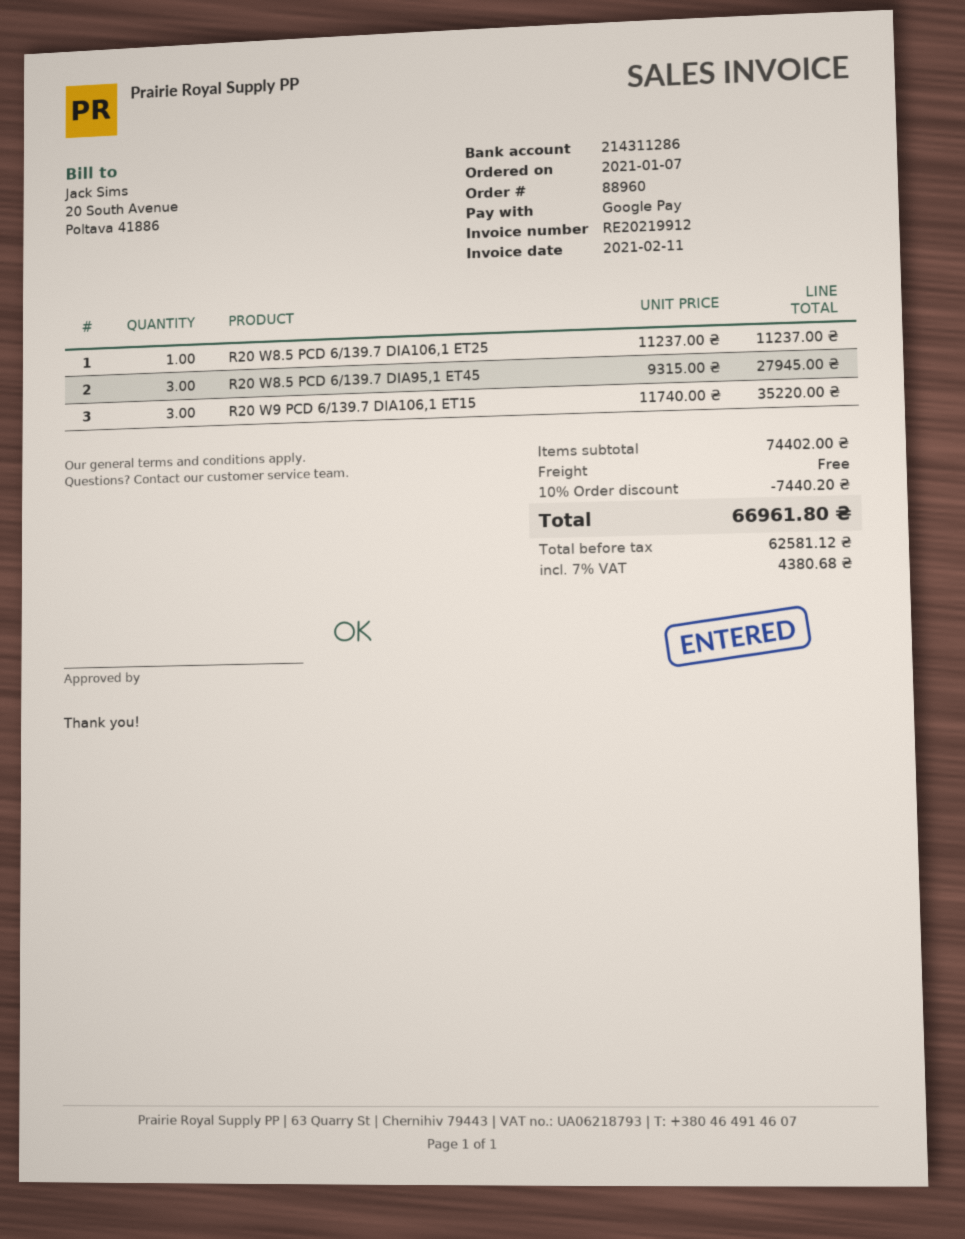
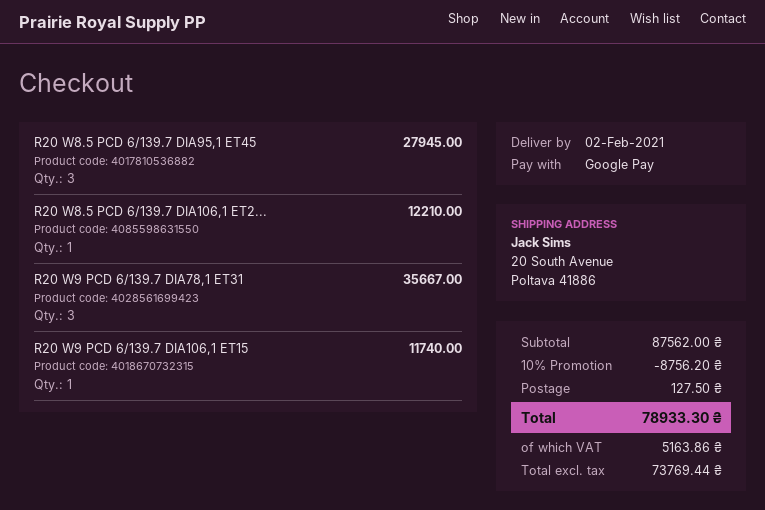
R20 W8.5 PCD 6/139.7 DIA106,1 ET25: 1 for 11237.00 -> 1 for 12210.00
R20 W9 PCD 6/139.7 DIA106,1 ET15: 3 for 35220.00 -> 1 for 11740.00
R20 W9 PCD 6/139.7 DIA78,1 ET31: none -> 3 for 35667.00
subtotal: 74402.00 -> 87562.00
discount: 10% = 7440.20 -> 10% = 8756.20
shipping: 0.00 -> 127.50
net: 62581.12 -> 73769.44
tax: 4380.68 -> 5163.86
total: 66961.80 -> 78933.30

